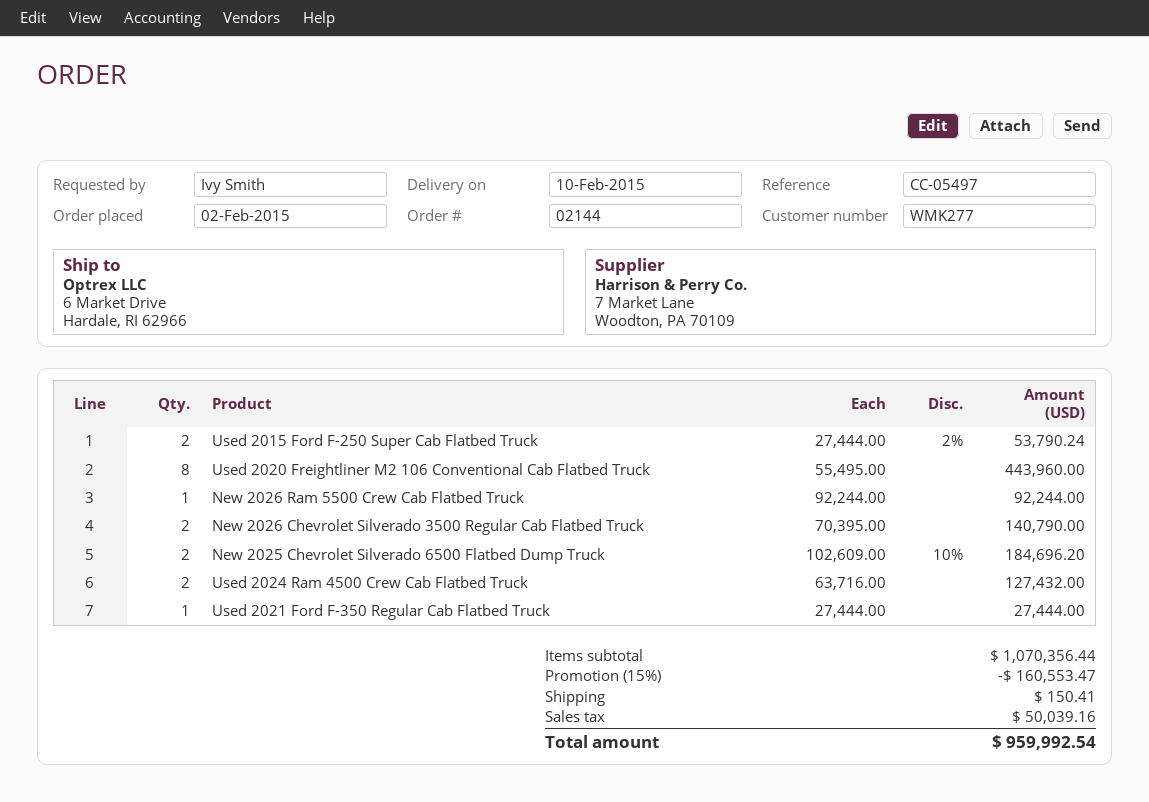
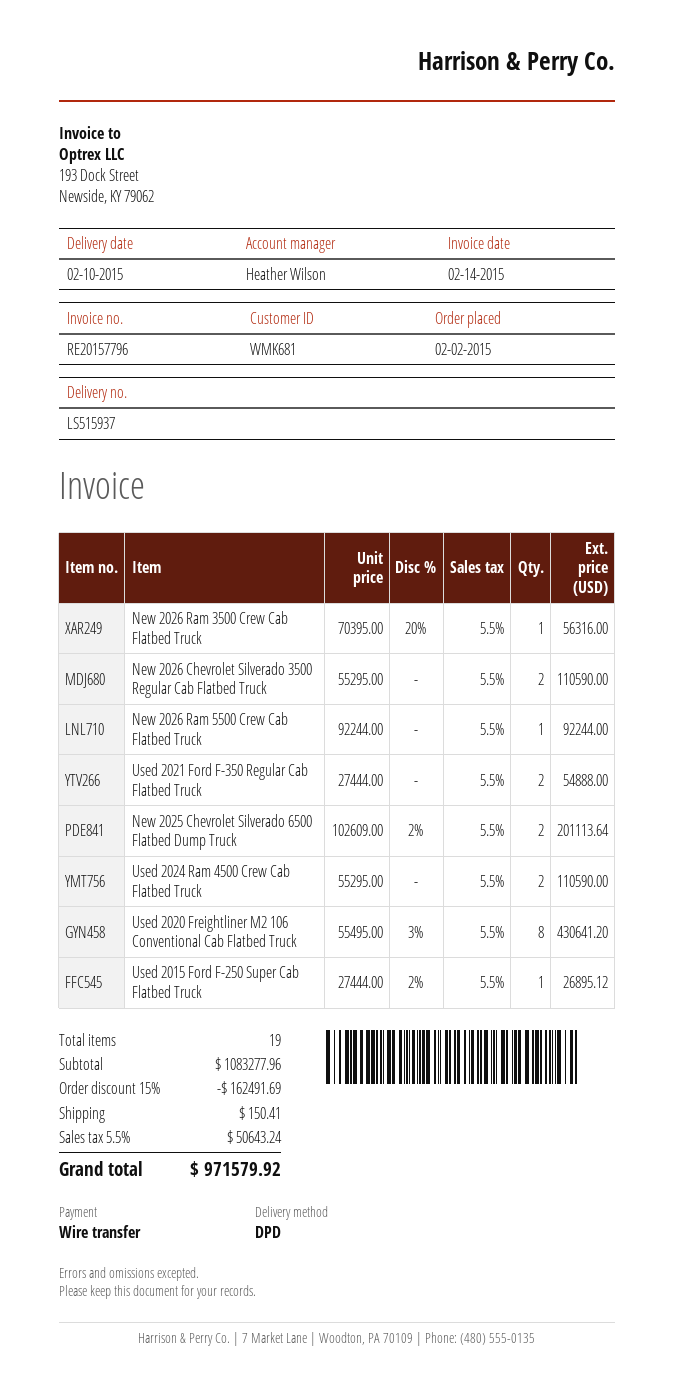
customer number: WMK277 -> WMK681
Used 2015 Ford F-250 Super Cab Flatbed Truck: 2 x 27444.00 - 2% = 53790.24 -> 1 x 27444.00 - 2% = 26895.12
Used 2020 Freightliner M2 106 Conventional Cab Flatbed Truck: 8 x 55495.00 = 443960.00 -> 8 x 55495.00 - 3% = 430641.20
New 2026 Chevrolet Silverado 3500 Regular Cab Flatbed Truck: 2 x 70395.00 = 140790.00 -> 2 x 55295.00 = 110590.00
New 2025 Chevrolet Silverado 6500 Flatbed Dump Truck: 2 x 102609.00 - 10% = 184696.20 -> 2 x 102609.00 - 2% = 201113.64
Used 2024 Ram 4500 Crew Cab Flatbed Truck: 2 x 63716.00 = 127432.00 -> 2 x 55295.00 = 110590.00
Used 2021 Ford F-350 Regular Cab Flatbed Truck: 1 x 27444.00 = 27444.00 -> 2 x 27444.00 = 54888.00
New 2026 Ram 3500 Crew Cab Flatbed Truck: none -> 1 x 70395.00 - 20% = 56316.00
subtotal: 1070356.44 -> 1083277.96
discount: 15% = 160553.47 -> 15% = 162491.69
tax: 50039.16 -> 50643.24
total: 959992.54 -> 971579.92

